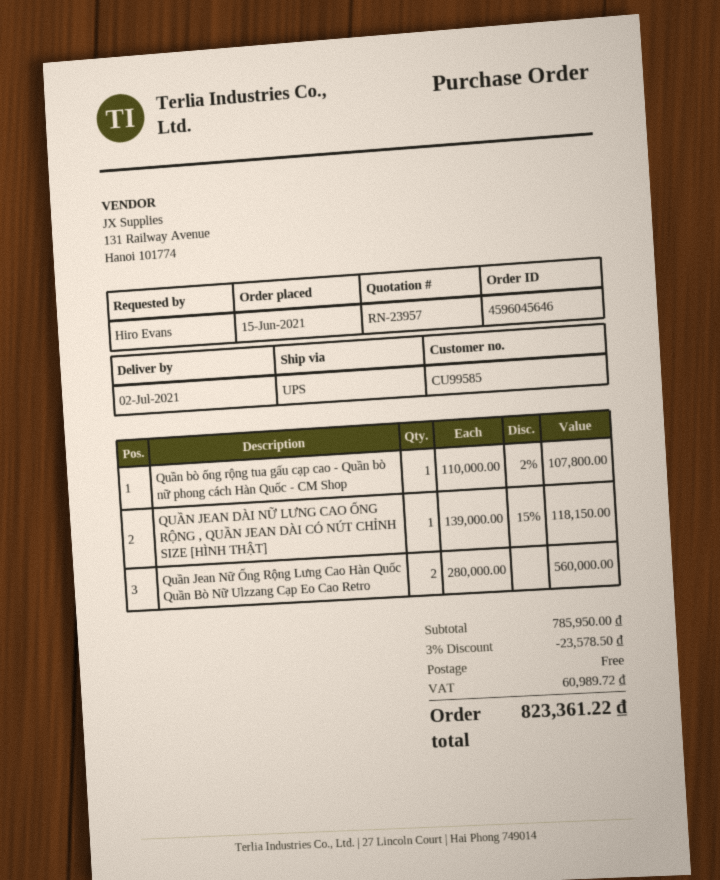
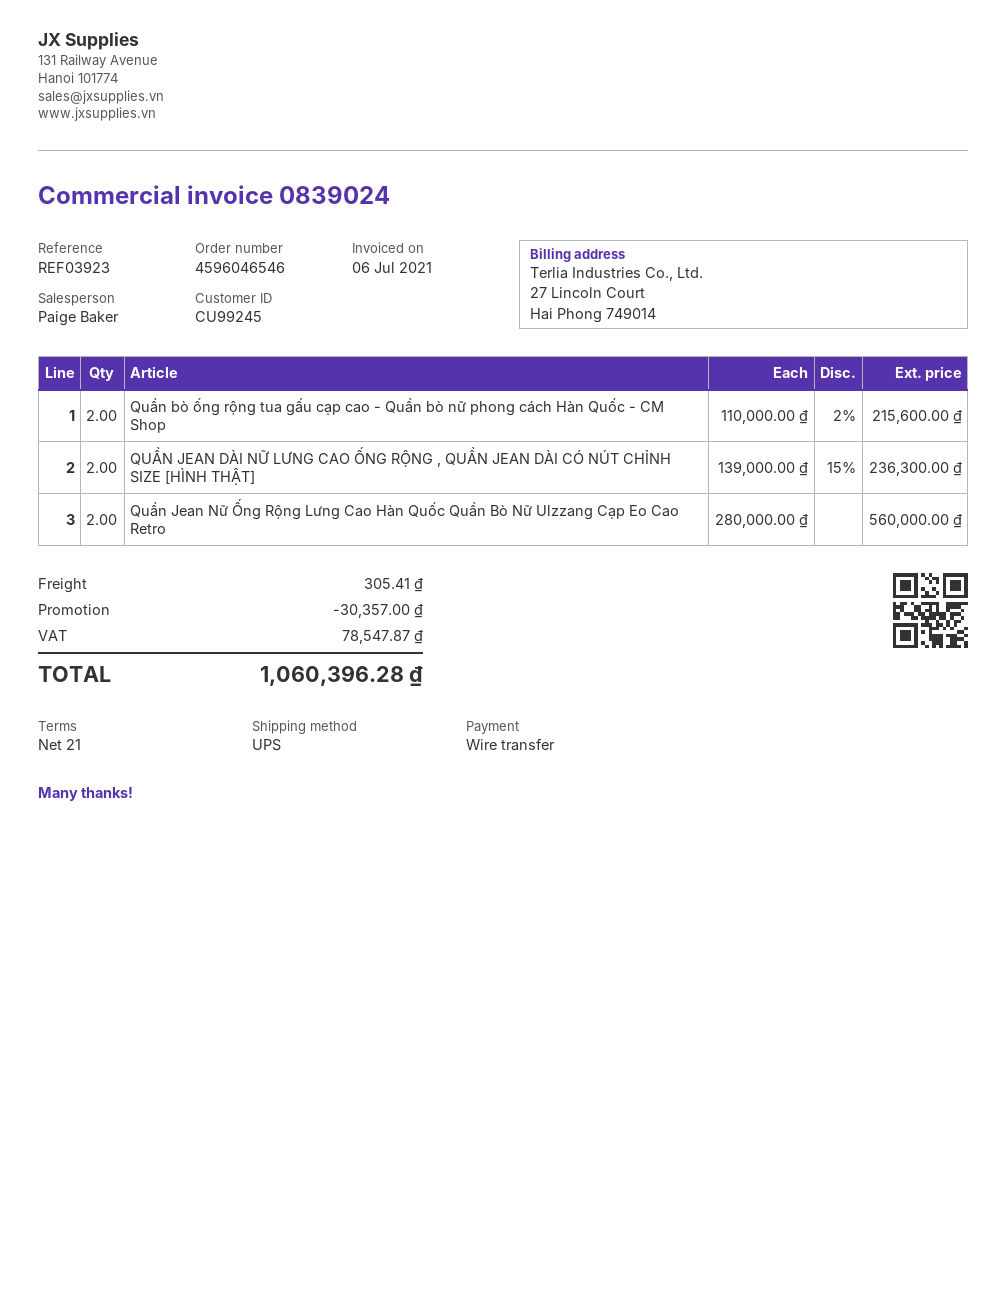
order number: 4596045646 -> 4596046546
customer number: CU99585 -> CU99245
Quần bò ống rộng tua gấu cạp cao - Quần bò nữ phong cách Hàn Quốc - CM Shop: 1 x 110000.00 - 2% = 107800.00 -> 2 x 110000.00 - 2% = 215600.00
QUẦN JEAN DÀI NỮ LƯNG CAO ỐNG RỘNG , QUẦN JEAN DÀI CÓ NÚT CHỈNH SIZE [HÌNH THẬT]: 1 x 139000.00 - 15% = 118150.00 -> 2 x 139000.00 - 15% = 236300.00
discount: 23578.50 -> 30357.00
shipping: 0.00 -> 305.41
tax: 60989.72 -> 78547.87
total: 823361.22 -> 1060396.28

